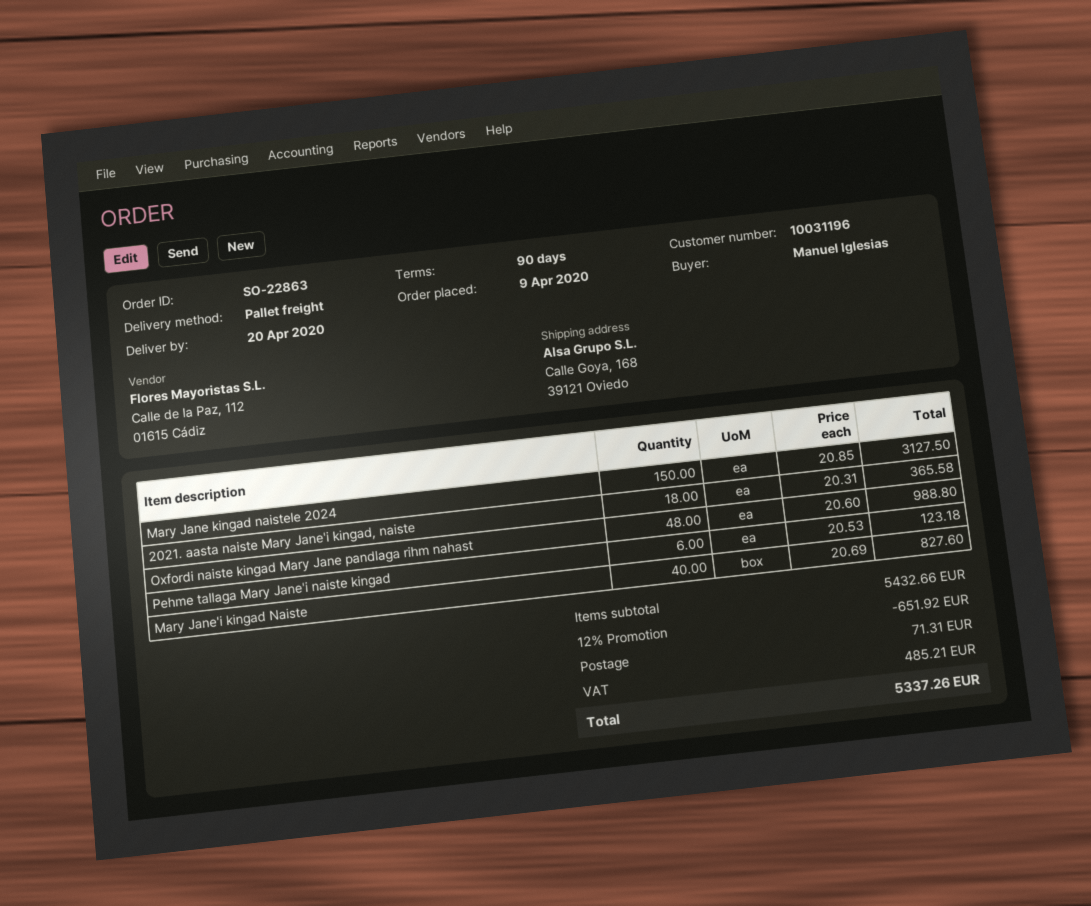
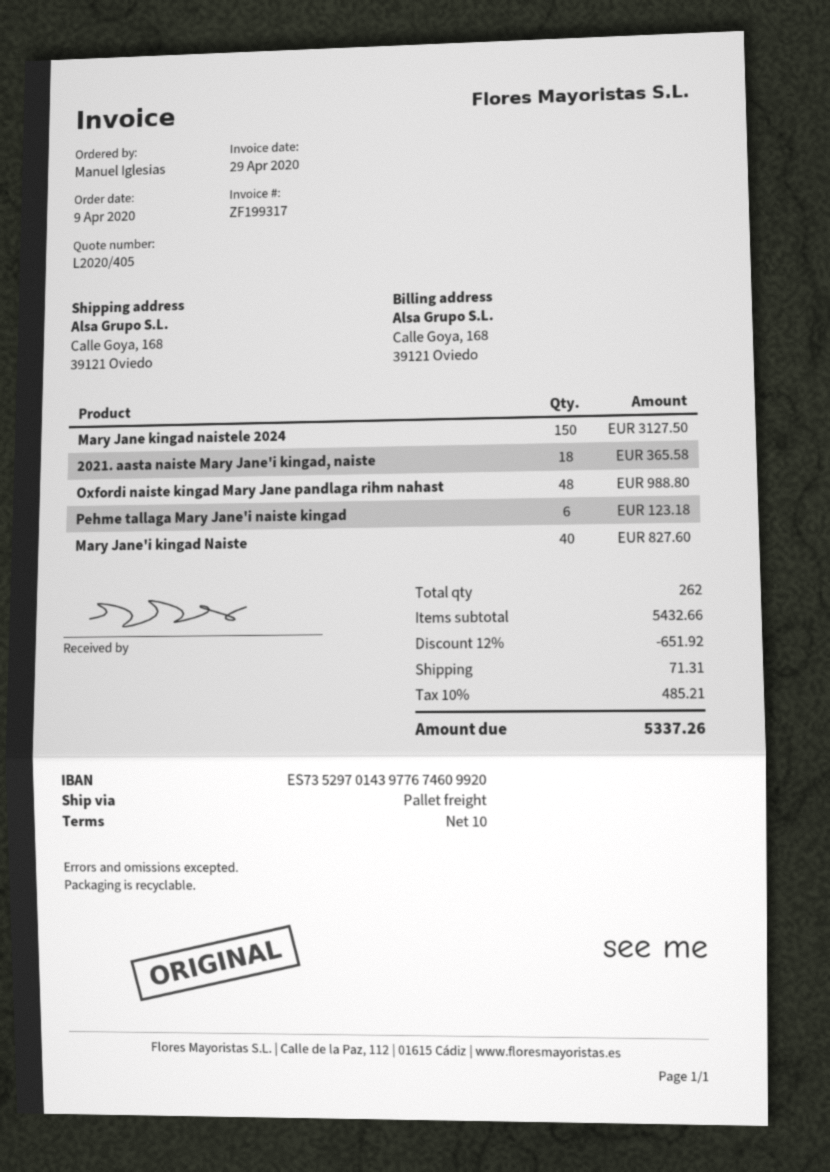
payment terms: 90 days -> 10 days

